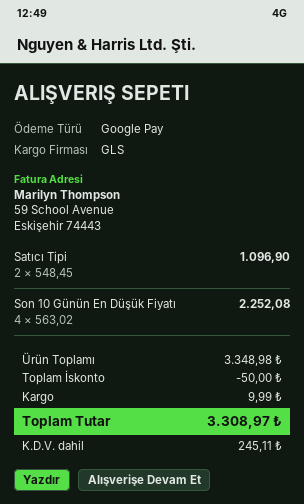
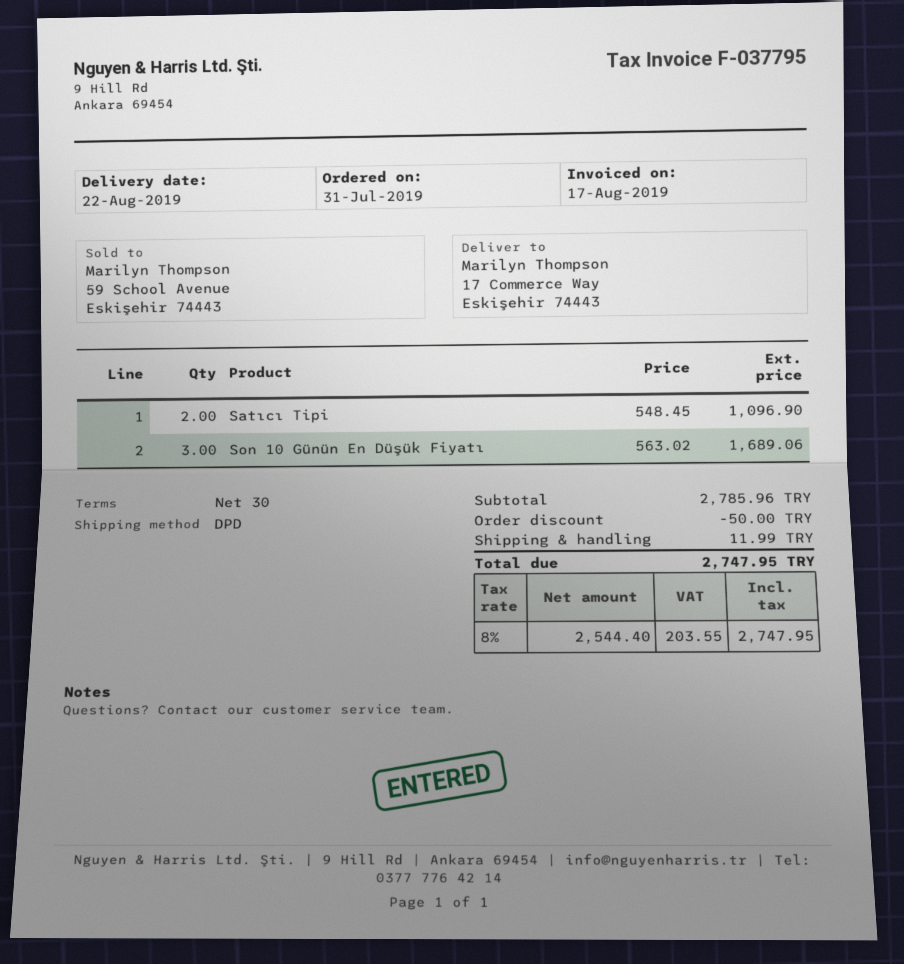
shipping method: GLS -> DPD
Son 10 Günün En Düşük Fiyatı: 4 x 563.02 = 2252.08 -> 3 x 563.02 = 1689.06
subtotal: 3348.98 -> 2785.96
shipping: 9.99 -> 11.99
tax: 245.11 -> 203.55
total: 3308.97 -> 2747.95

